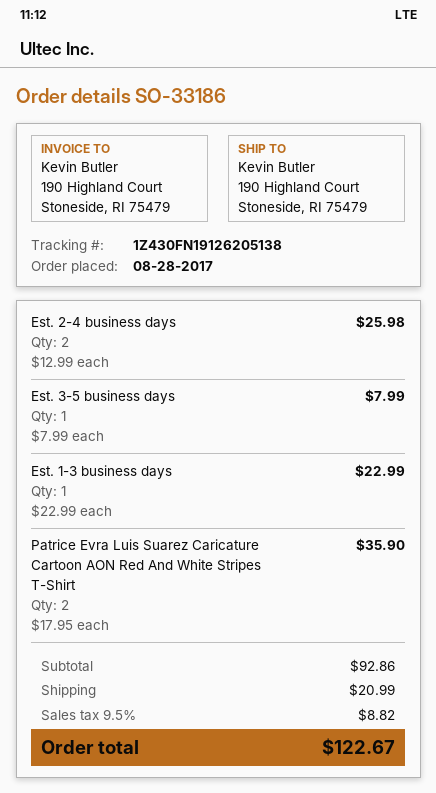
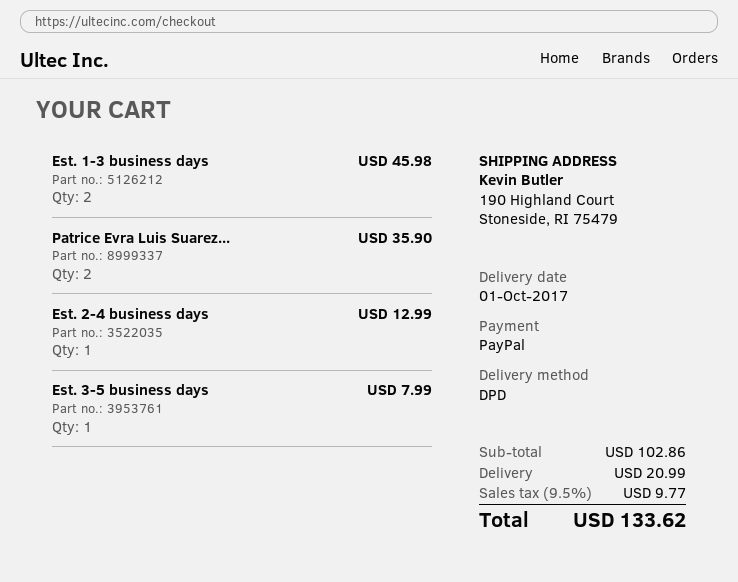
Est. 2-4 business days: 2 for 25.98 -> 1 for 12.99
Est. 1-3 business days: 1 for 22.99 -> 2 for 45.98
subtotal: 92.86 -> 102.86
tax: 9.5% = 8.82 -> 9.5% = 9.77
total: 122.67 -> 133.62

